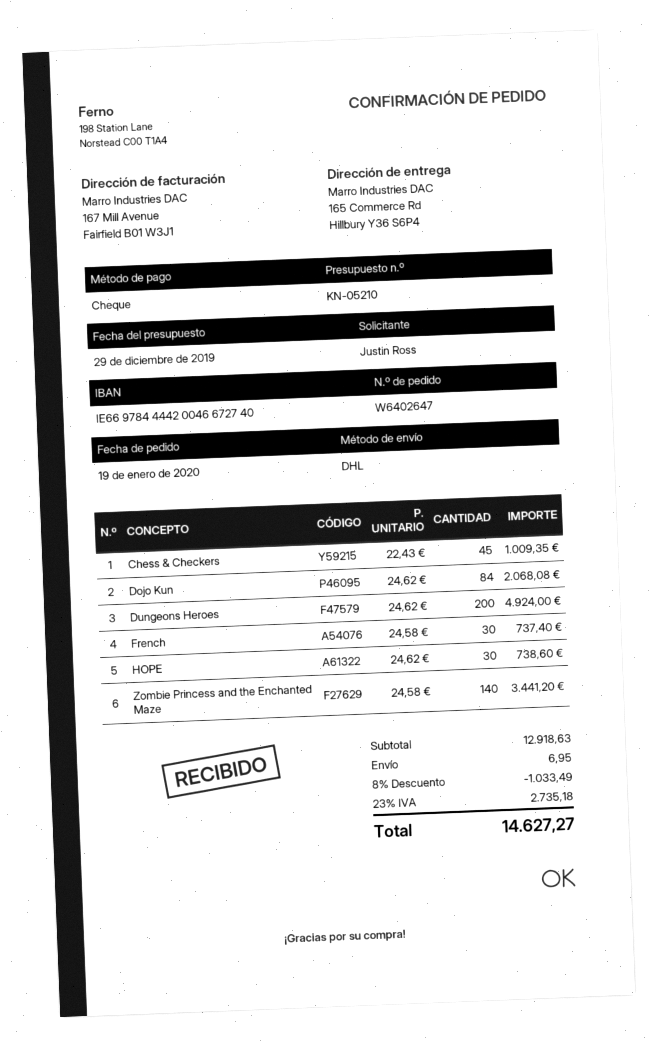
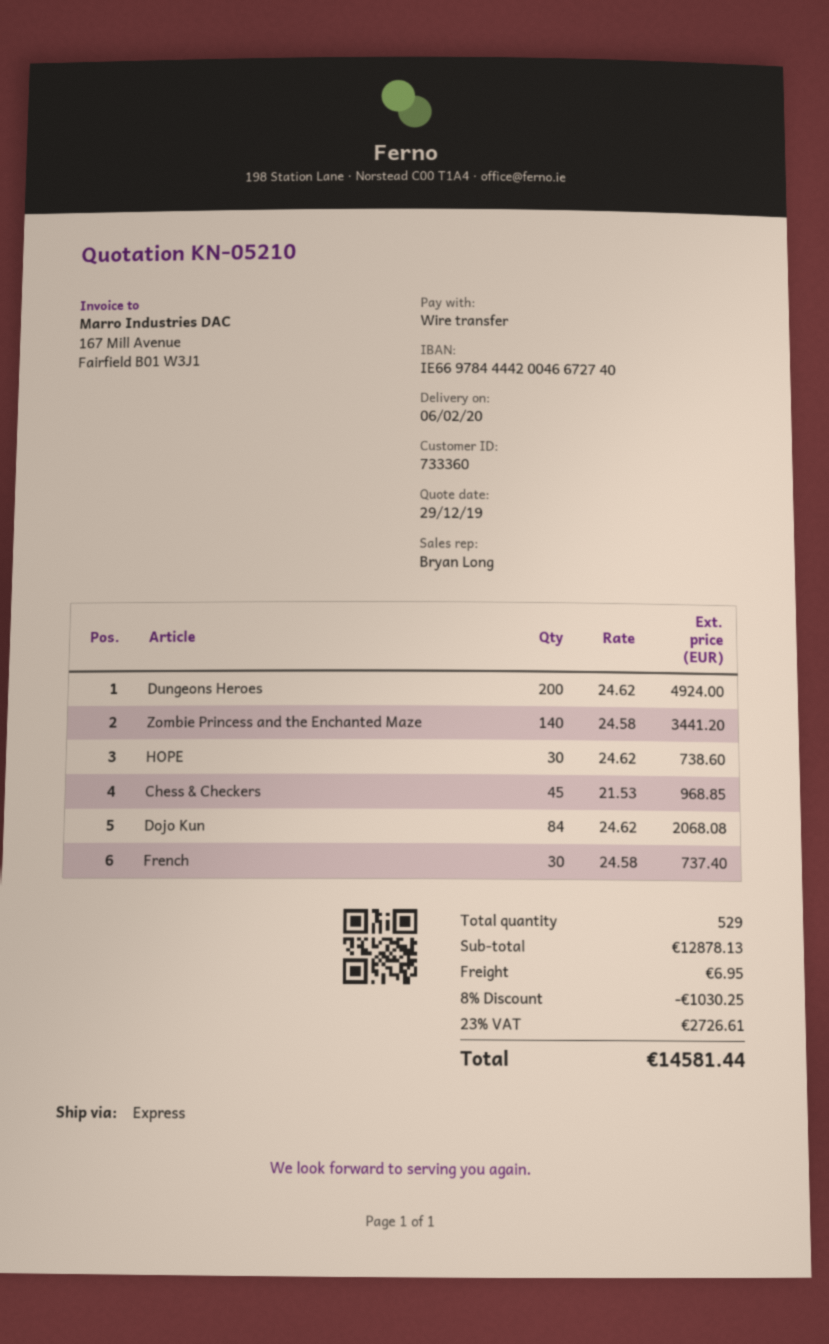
payment method: cheque -> bank transfer
shipping method: DHL -> express
Chess & Checkers: 45 x 22.43 = 1009.35 -> 45 x 21.53 = 968.85
subtotal: 12918.63 -> 12878.13
discount: 8% = 1033.49 -> 8% = 1030.25
tax: 23% = 2735.18 -> 23% = 2726.61
total: 14627.27 -> 14581.44

